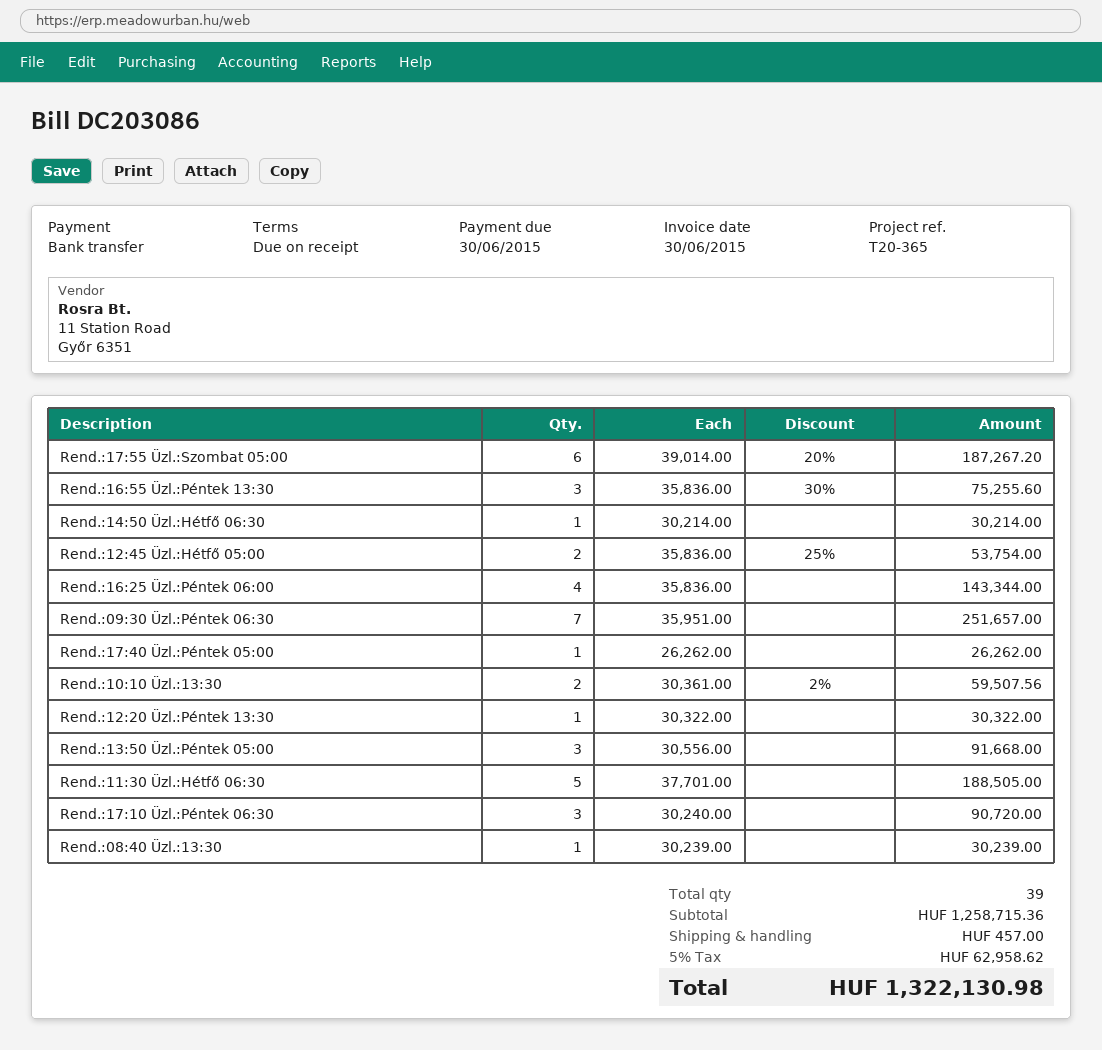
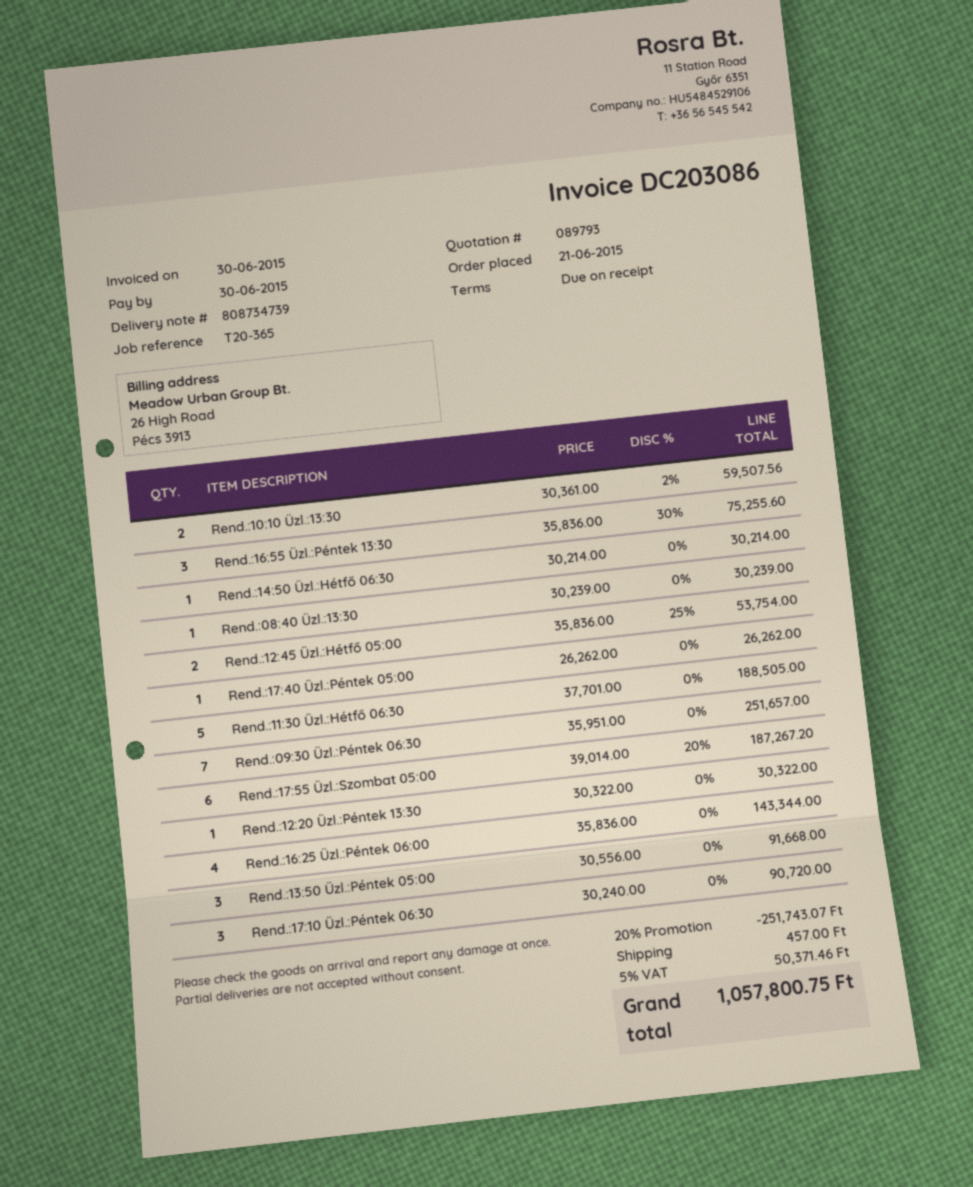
discount: none -> 20% = 251743.07
tax: 5% = 62958.62 -> 5% = 50371.46
total: 1322130.98 -> 1057800.75

